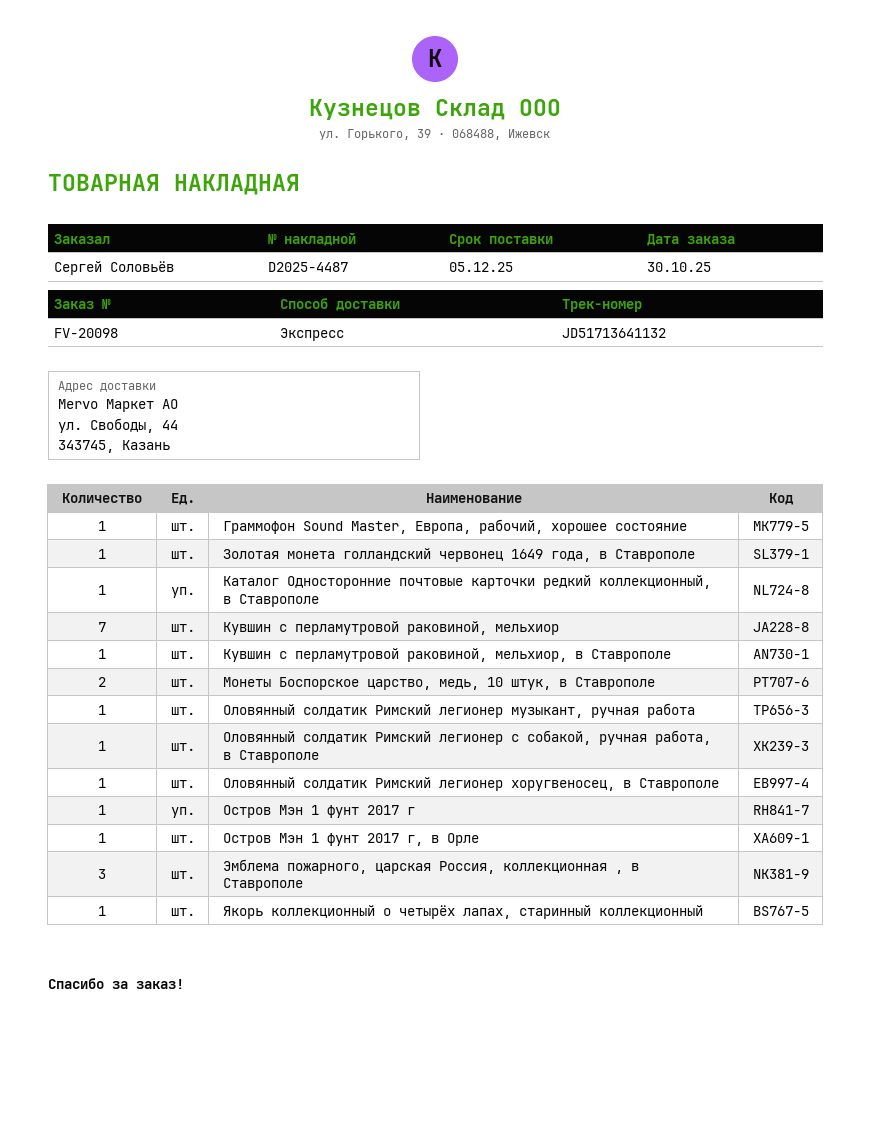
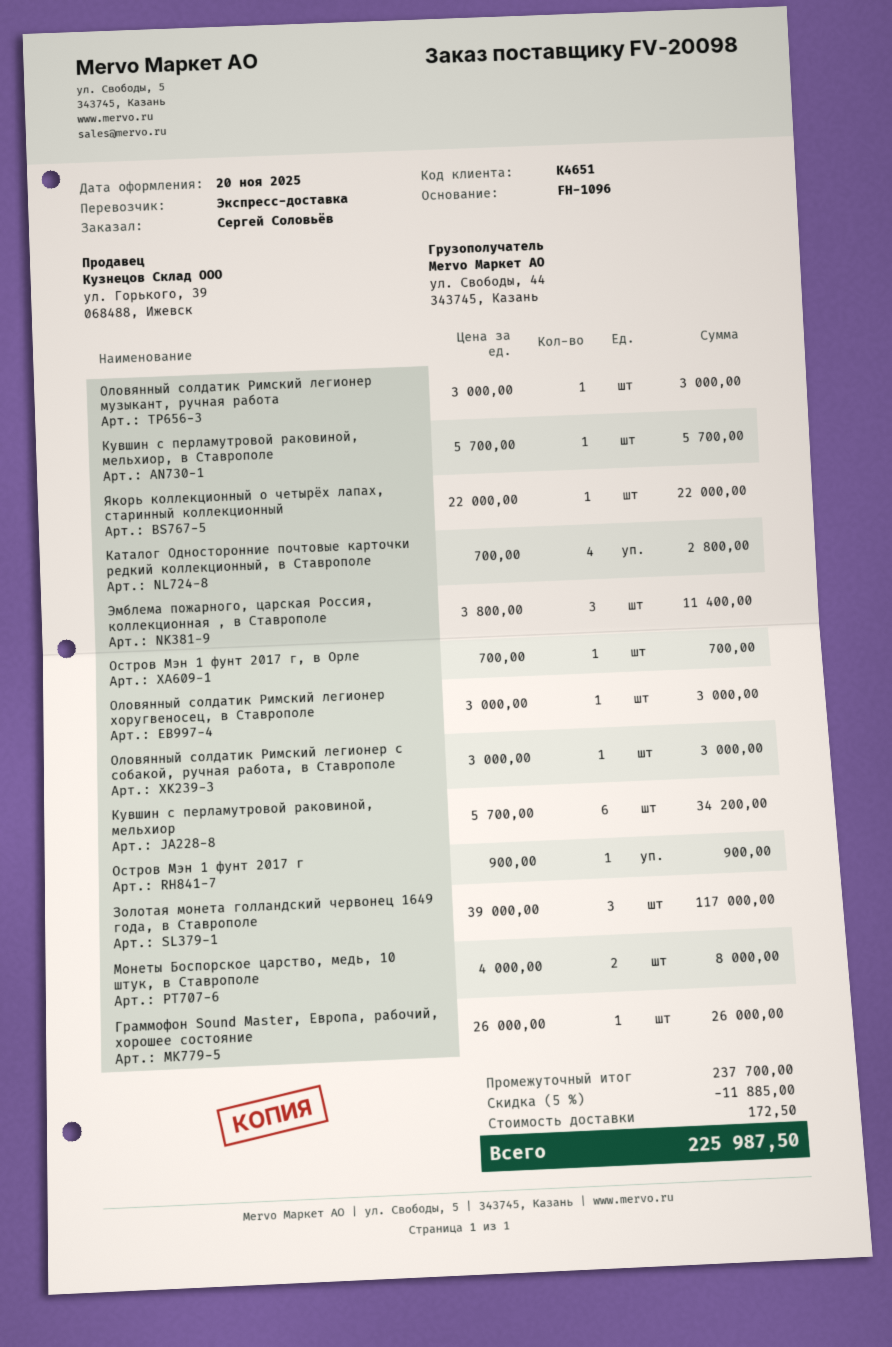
order date: 2025-10-30 -> 2025-11-20
Золотая монета голландский червонец 1649 года, в Ставрополе: 1 -> 3
Каталог Односторонние почтовые карточки редкий коллекционный, в Ставрополе: 1 -> 4
Кувшин с перламутровой раковиной, мельхиор: 7 -> 6

